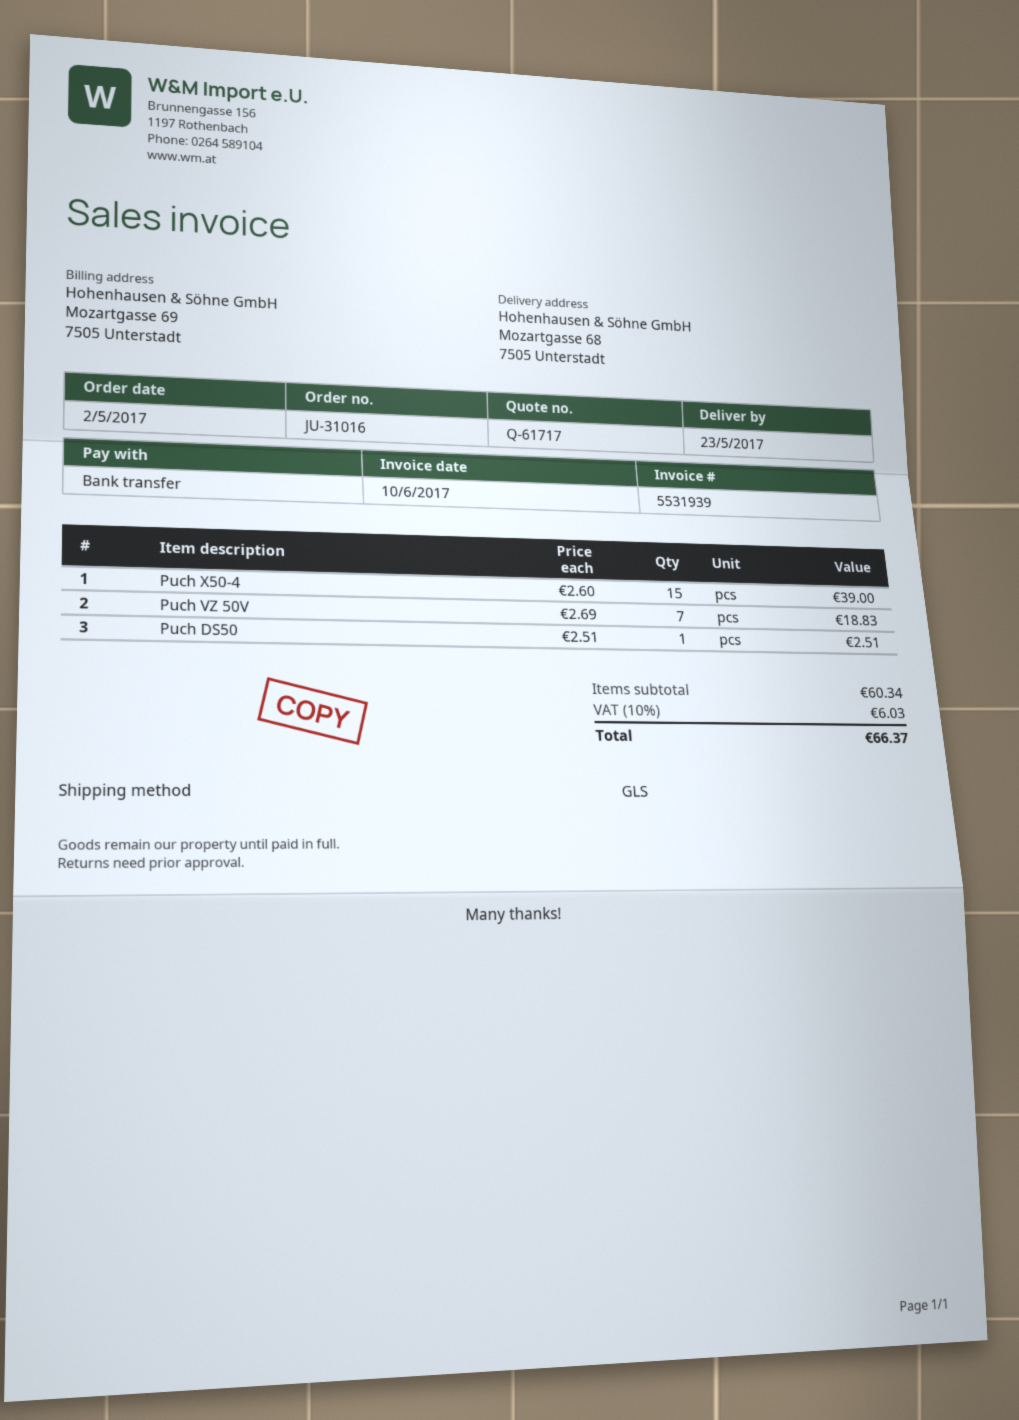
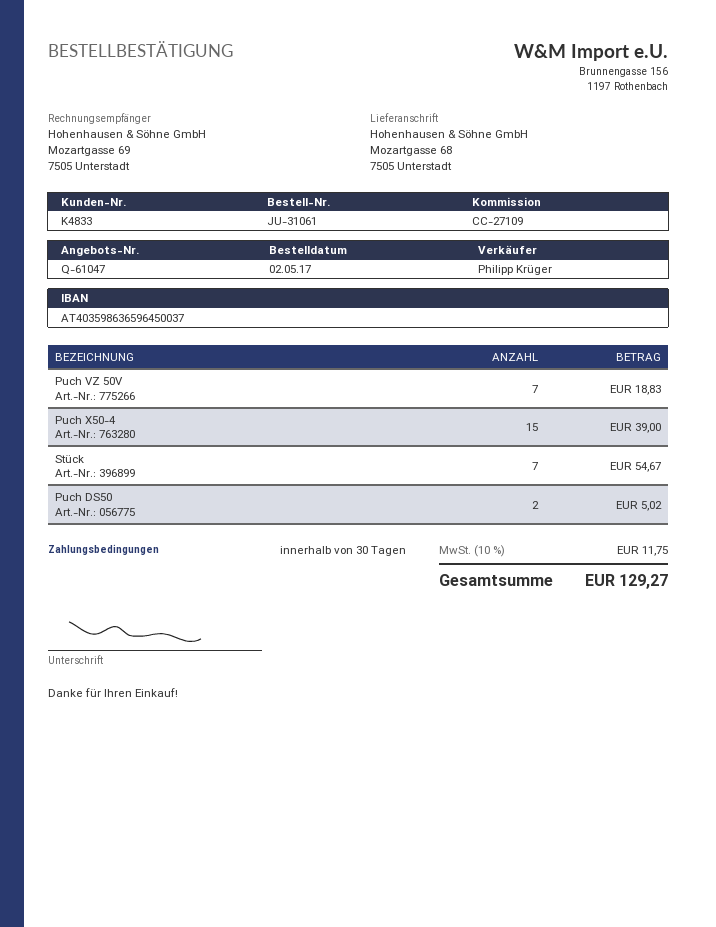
quote number: Q-61717 -> Q-61047
order number: JU-31016 -> JU-31061
Puch DS50: 1 for 2.51 -> 2 for 5.02
Stück: none -> 7 for 54.67
tax: 10% = 6.03 -> 10% = 11.75
total: 66.37 -> 129.27

